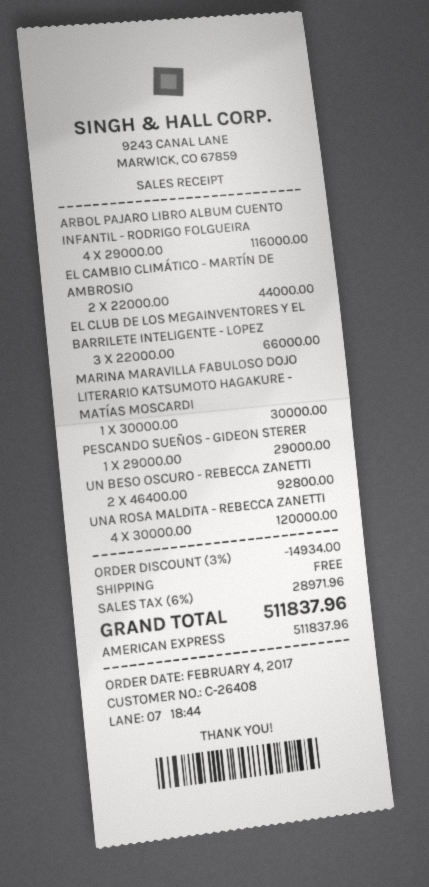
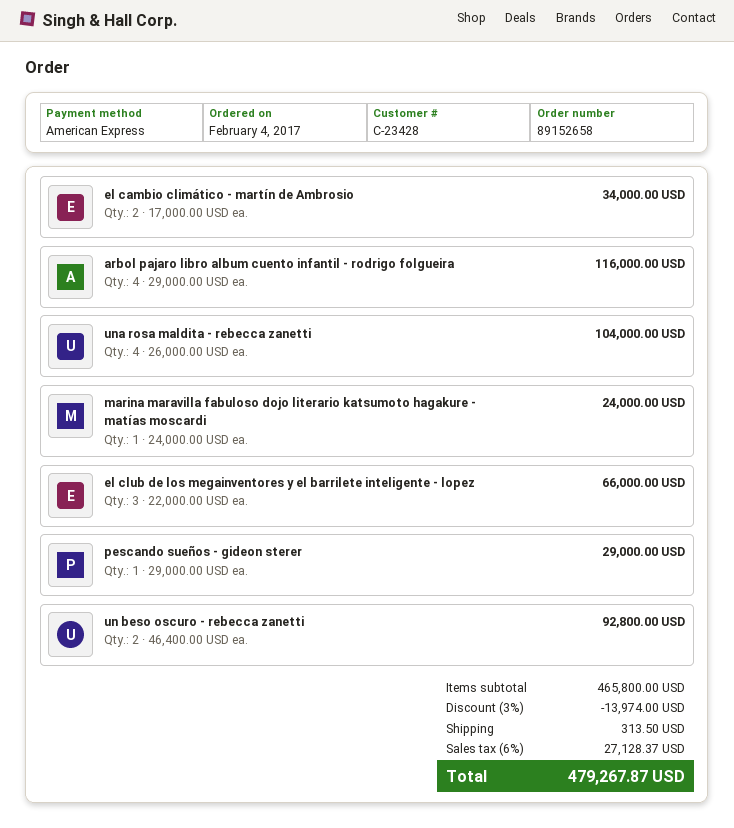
customer number: C-26408 -> C-23428
EL CAMBIO CLIMÁTICO - MARTÍN DE AMBROSIO: 2 x 22000.00 = 44000.00 -> 2 x 17000.00 = 34000.00
MARINA MARAVILLA FABULOSO DOJO LITERARIO KATSUMOTO HAGAKURE - MATÍAS MOSCARDI: 1 x 30000.00 = 30000.00 -> 1 x 24000.00 = 24000.00
UNA ROSA MALDITA - REBECCA ZANETTI: 4 x 30000.00 = 120000.00 -> 4 x 26000.00 = 104000.00
discount: 3% = 14934.00 -> 3% = 13974.00
shipping: 0.00 -> 313.50
tax: 6% = 28971.96 -> 6% = 27128.37
total: 511837.96 -> 479267.87

